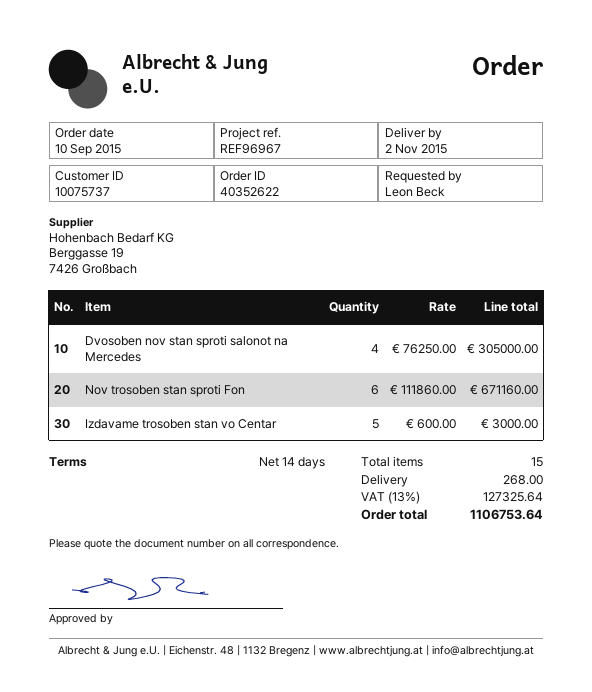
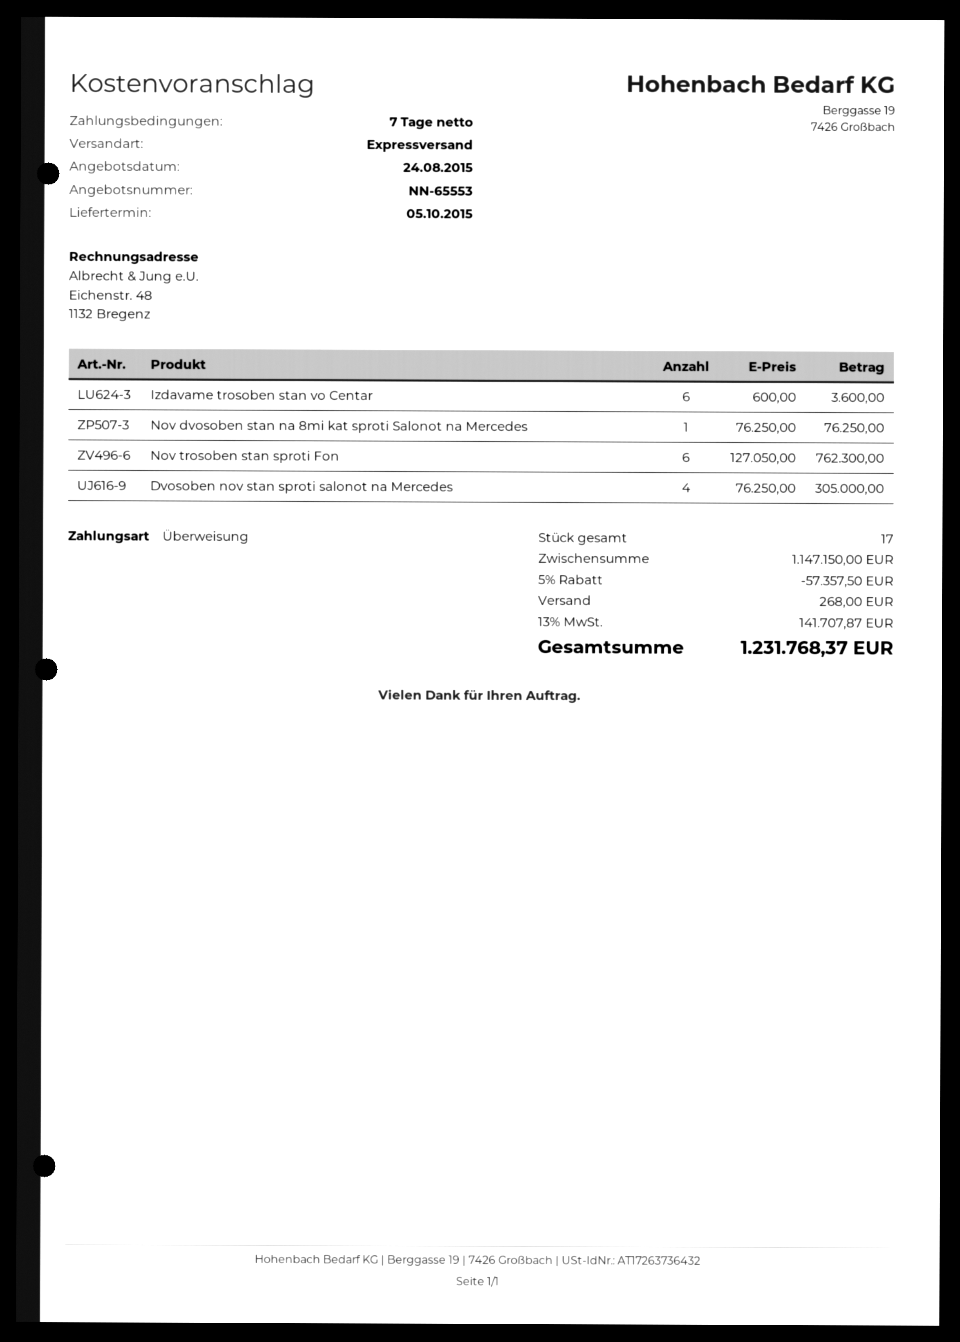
delivery date: 2015-11-02 -> 2015-10-05
payment terms: 14 days -> 7 days
Nov trosoben stan sproti Fon: 6 x 111860.00 = 671160.00 -> 6 x 127050.00 = 762300.00
Izdavame trosoben stan vo Centar: 5 x 600.00 = 3000.00 -> 6 x 600.00 = 3600.00
Nov dvosoben stan na 8mi kat sproti Salonot na Mercedes: none -> 1 x 76250.00 = 76250.00
total quantity: 15 -> 17
discount: none -> 5% = 57357.50
tax: 13% = 127325.64 -> 13% = 141707.87
total: 1106753.64 -> 1231768.37

